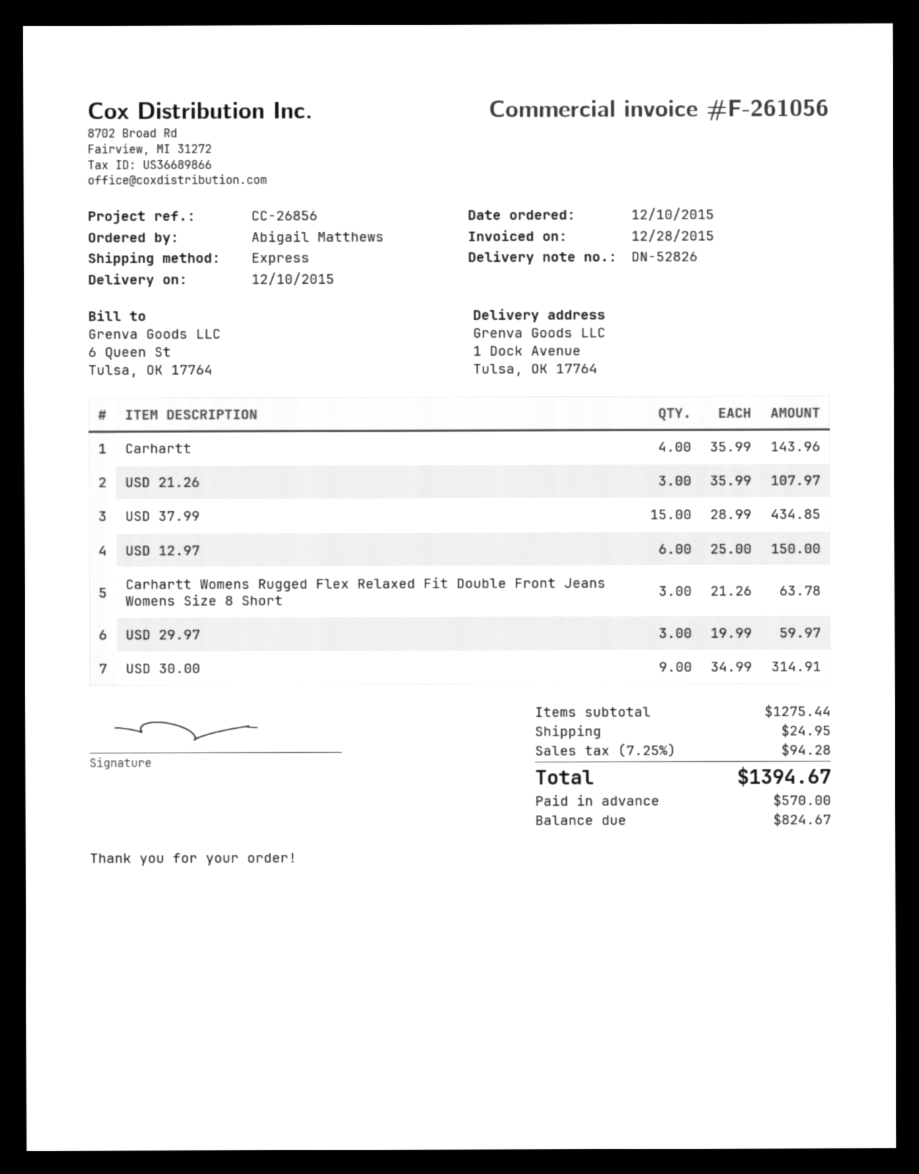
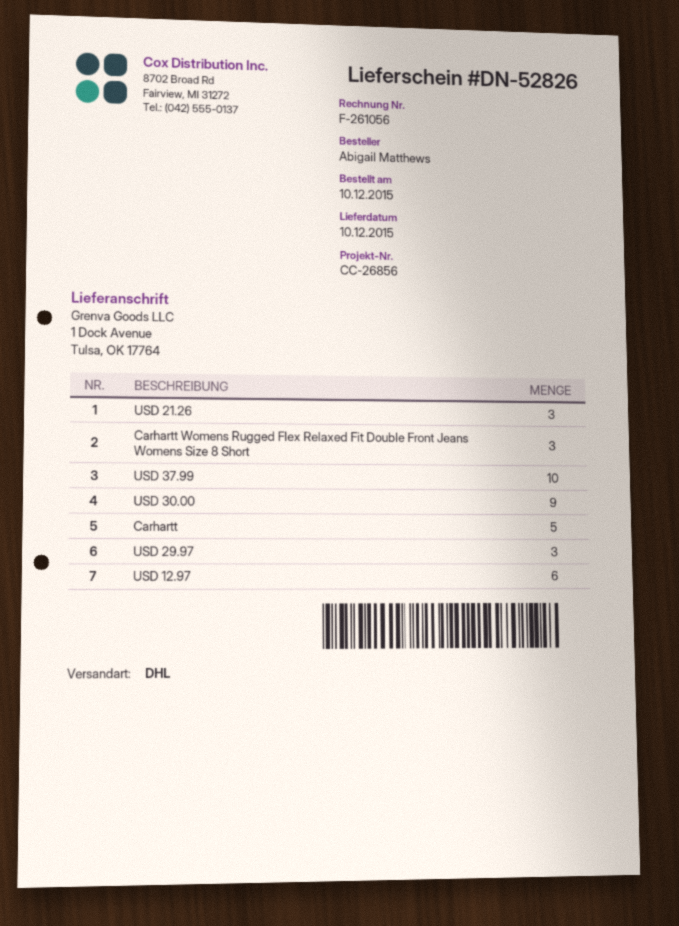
shipping method: express -> DHL
Carhartt: 4 -> 5
USD 37.99: 15 -> 10

